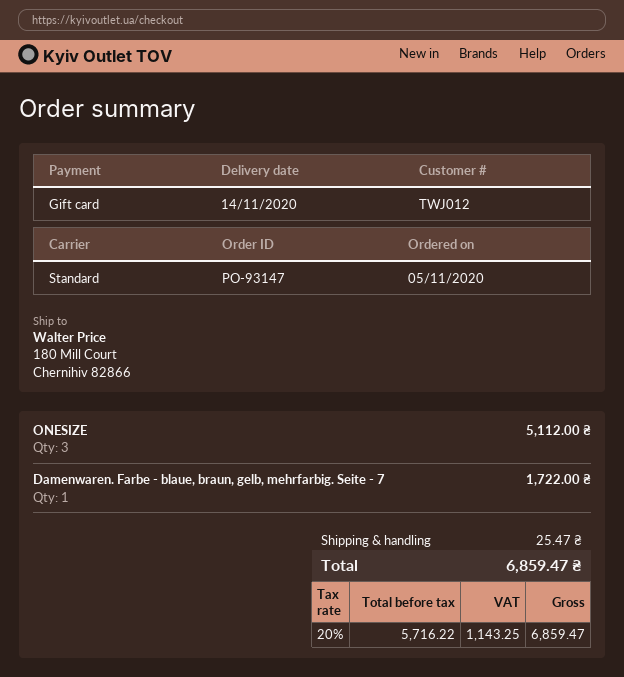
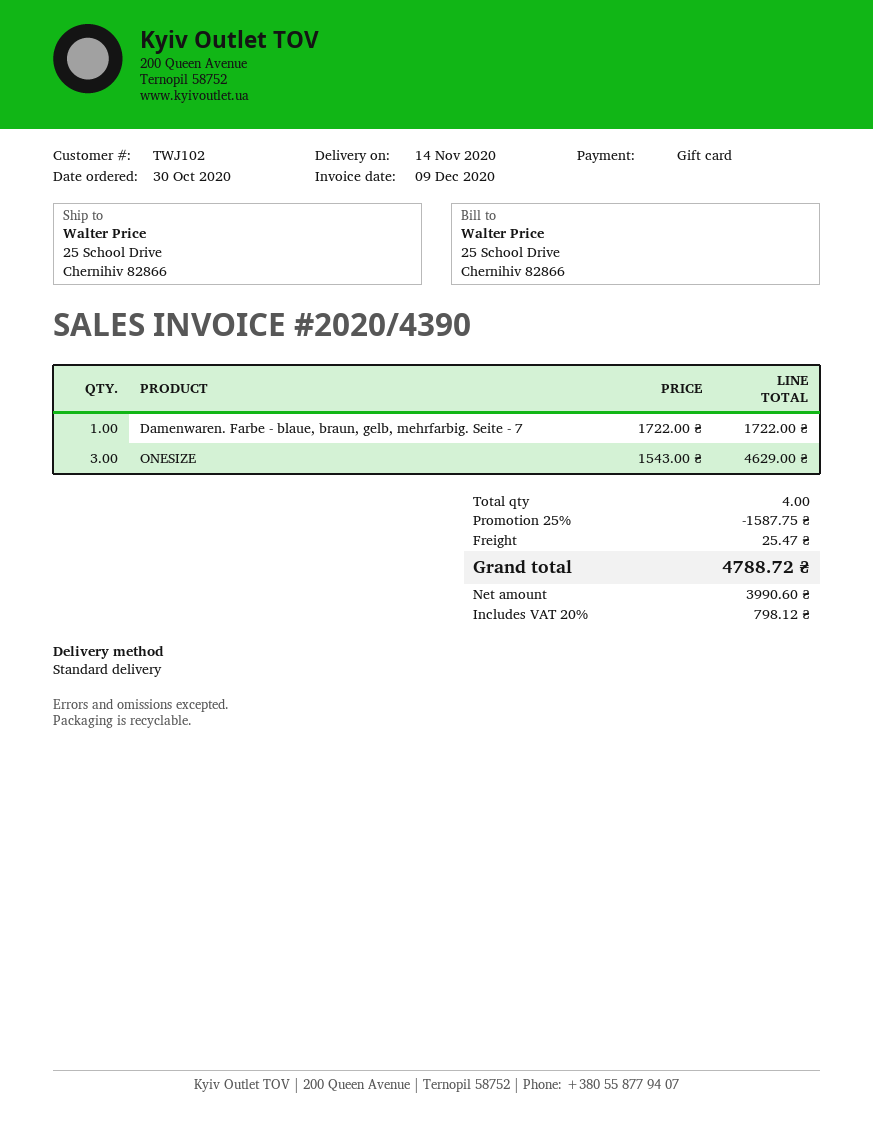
order date: 2020-11-05 -> 2020-10-30
customer number: TWJ012 -> TWJ102
ship to: 180 Mill Court, Chernihiv 82866 -> 25 School Drive, Chernihiv 82866
ONESIZE: 3 for 5112.00 -> 3 for 4629.00
discount: none -> 25% = 1587.75
net: 5716.22 -> 3990.60
tax: 20% = 1143.25 -> 20% = 798.12
total: 6859.47 -> 4788.72

